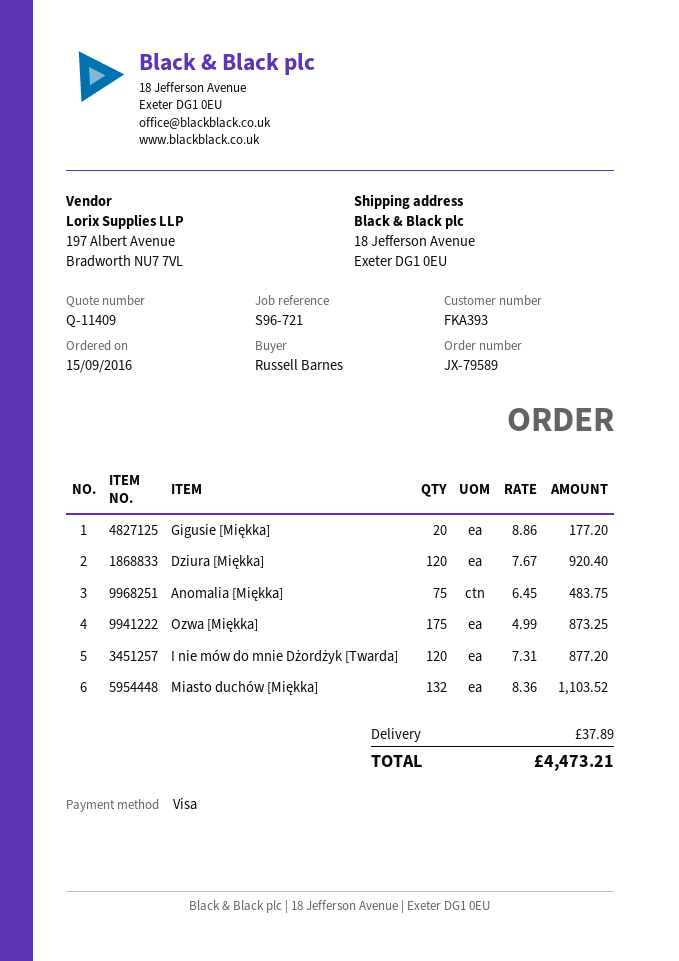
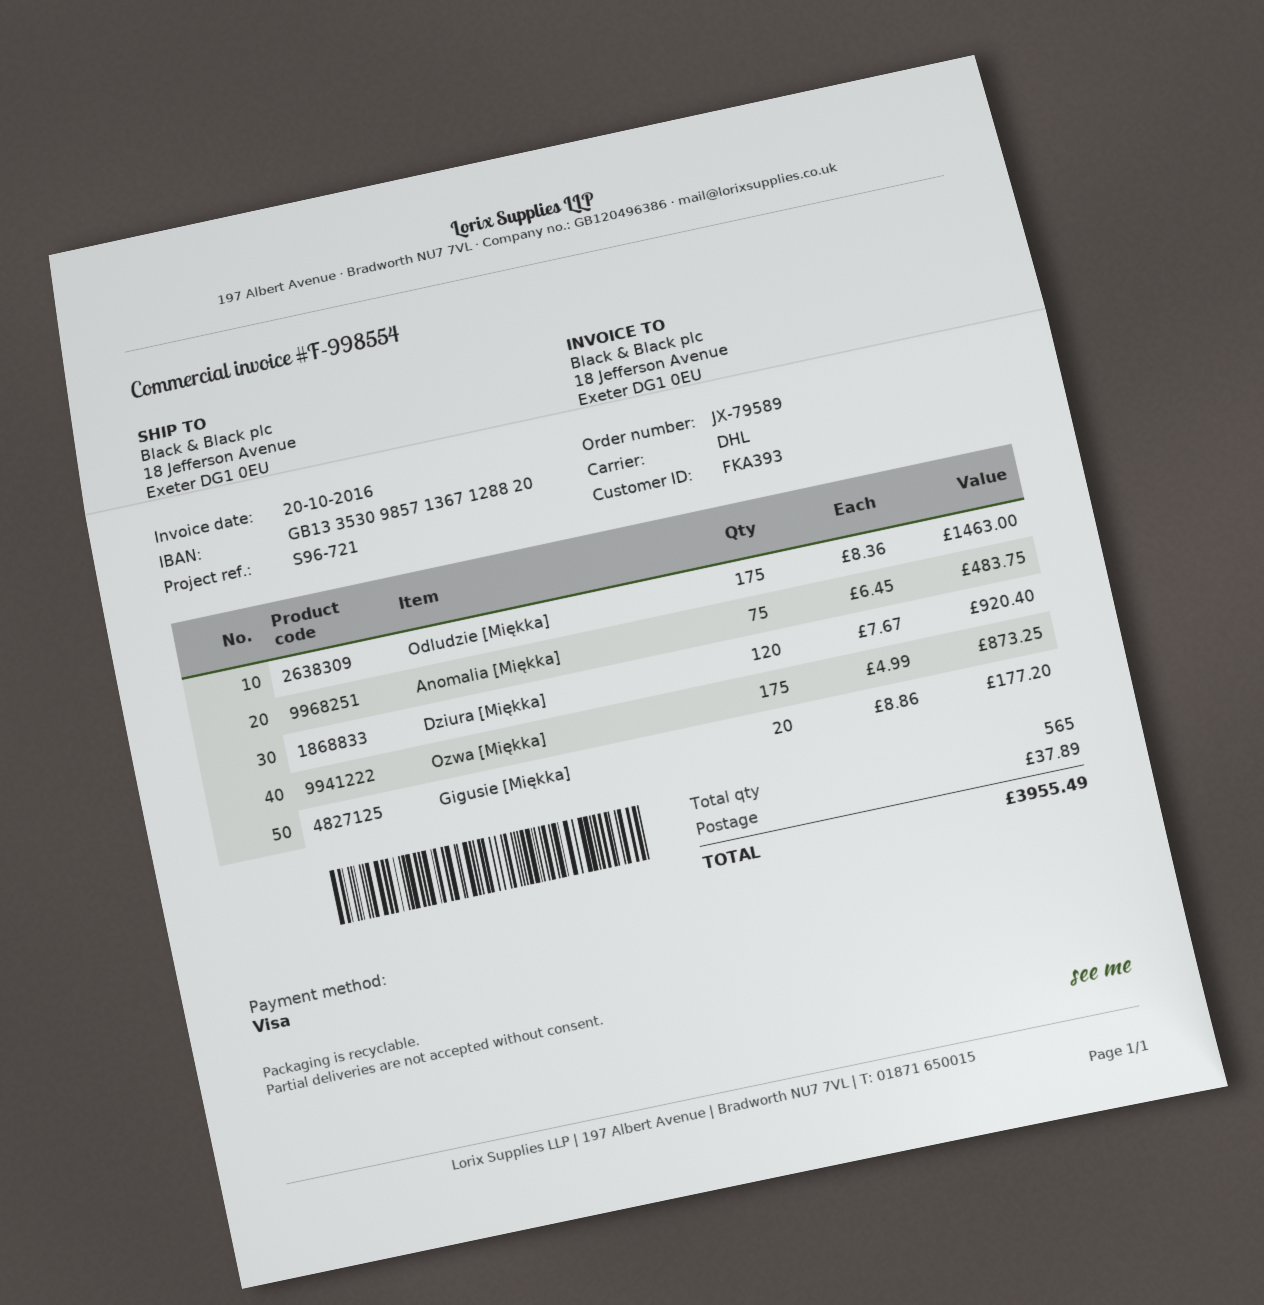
I nie mów do mnie Dżordżyk [Twarda]: 120 x 7.31 = 877.20 -> none
Miasto duchów [Miękka]: 132 x 8.36 = 1103.52 -> none
Odludzie [Miękka]: none -> 175 x 8.36 = 1463.00
total: 4473.21 -> 3955.49

